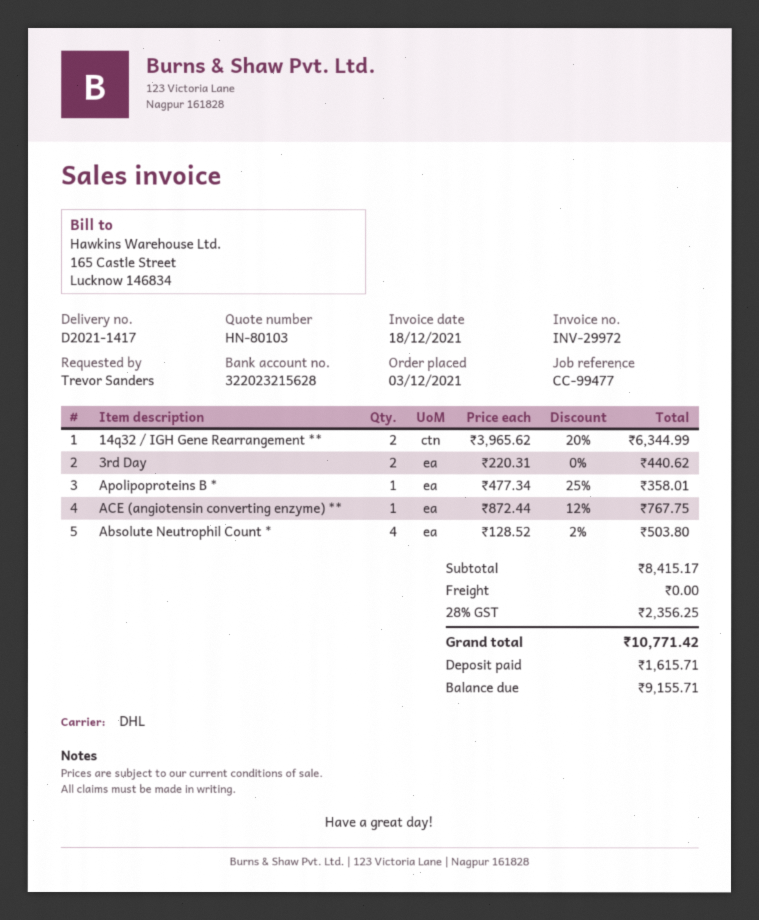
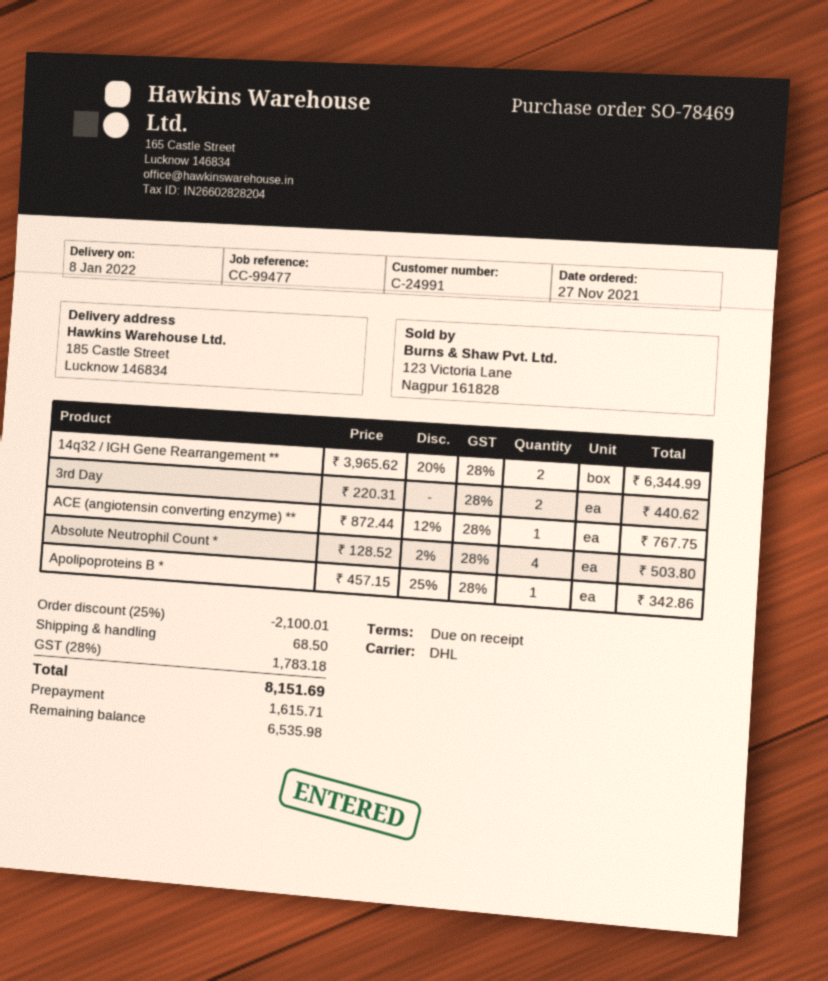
order date: 2021-12-03 -> 2021-11-27
Apolipoproteins B *: 1 x 477.34 - 25% = 358.01 -> 1 x 457.15 - 25% = 342.86
discount: none -> 25% = 2100.01
shipping: 0.00 -> 68.50
tax: 28% = 2356.25 -> 28% = 1783.18
total: 10771.42 -> 8151.69
balance: 9155.71 -> 6535.98

